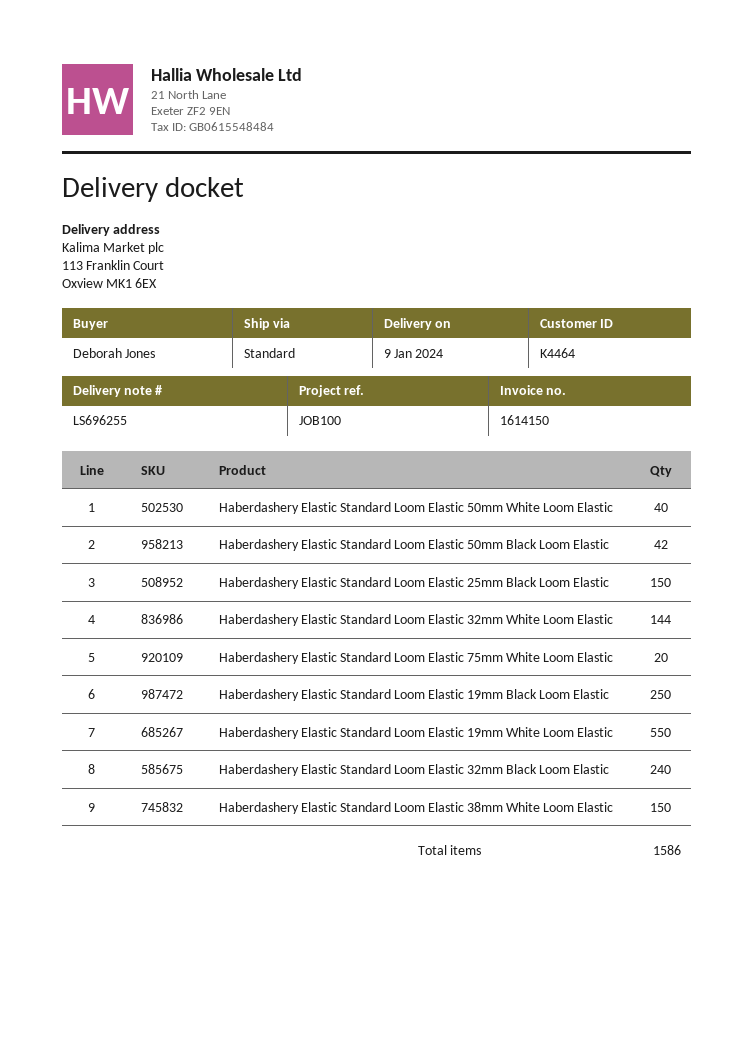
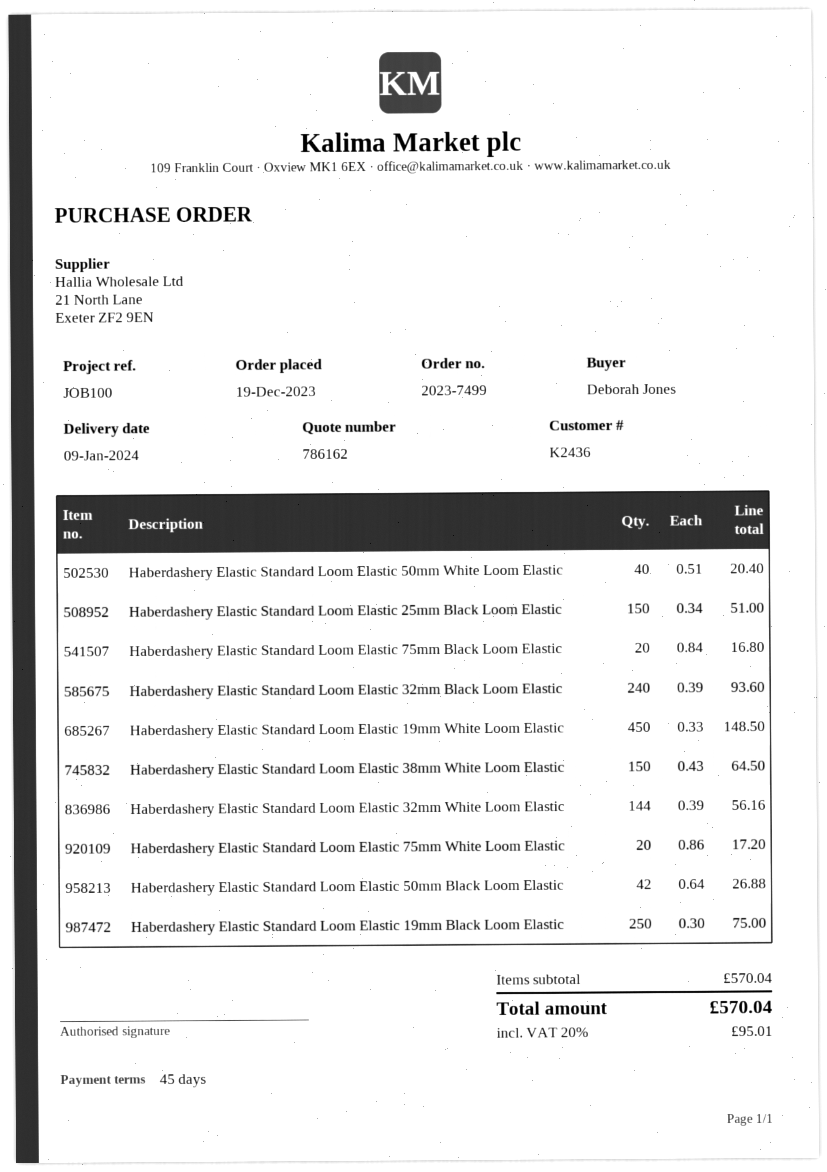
customer number: K4464 -> K2436
Haberdashery Elastic Standard Loom Elastic 19mm White Loom Elastic: 550 -> 450
Haberdashery Elastic Standard Loom Elastic 75mm Black Loom Elastic: none -> 20

